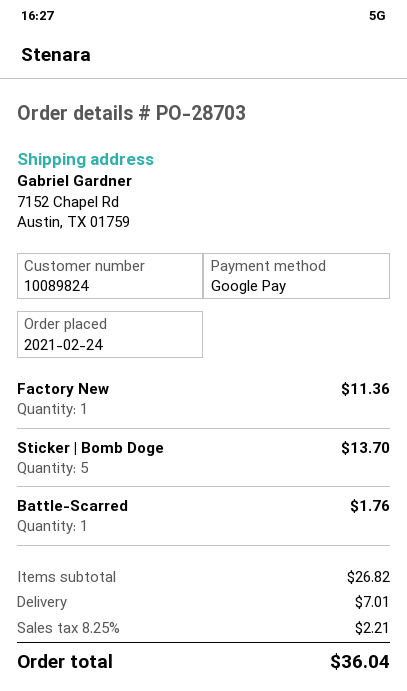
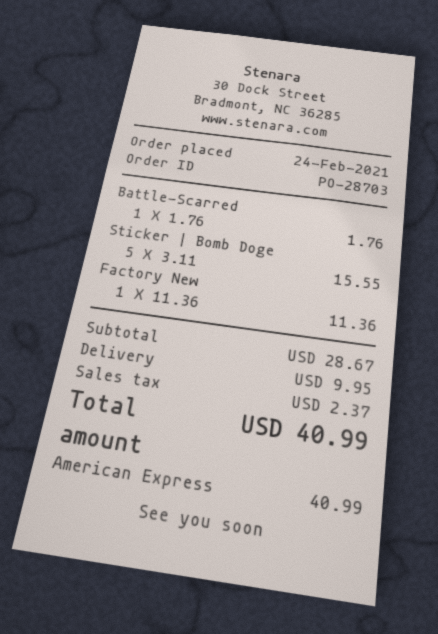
payment method: Google Pay -> American Express
Sticker | Bomb Doge: 5 for 13.70 -> 5 for 15.55
subtotal: 26.82 -> 28.67
shipping: 7.01 -> 9.95
tax: 2.21 -> 2.37
total: 36.04 -> 40.99

